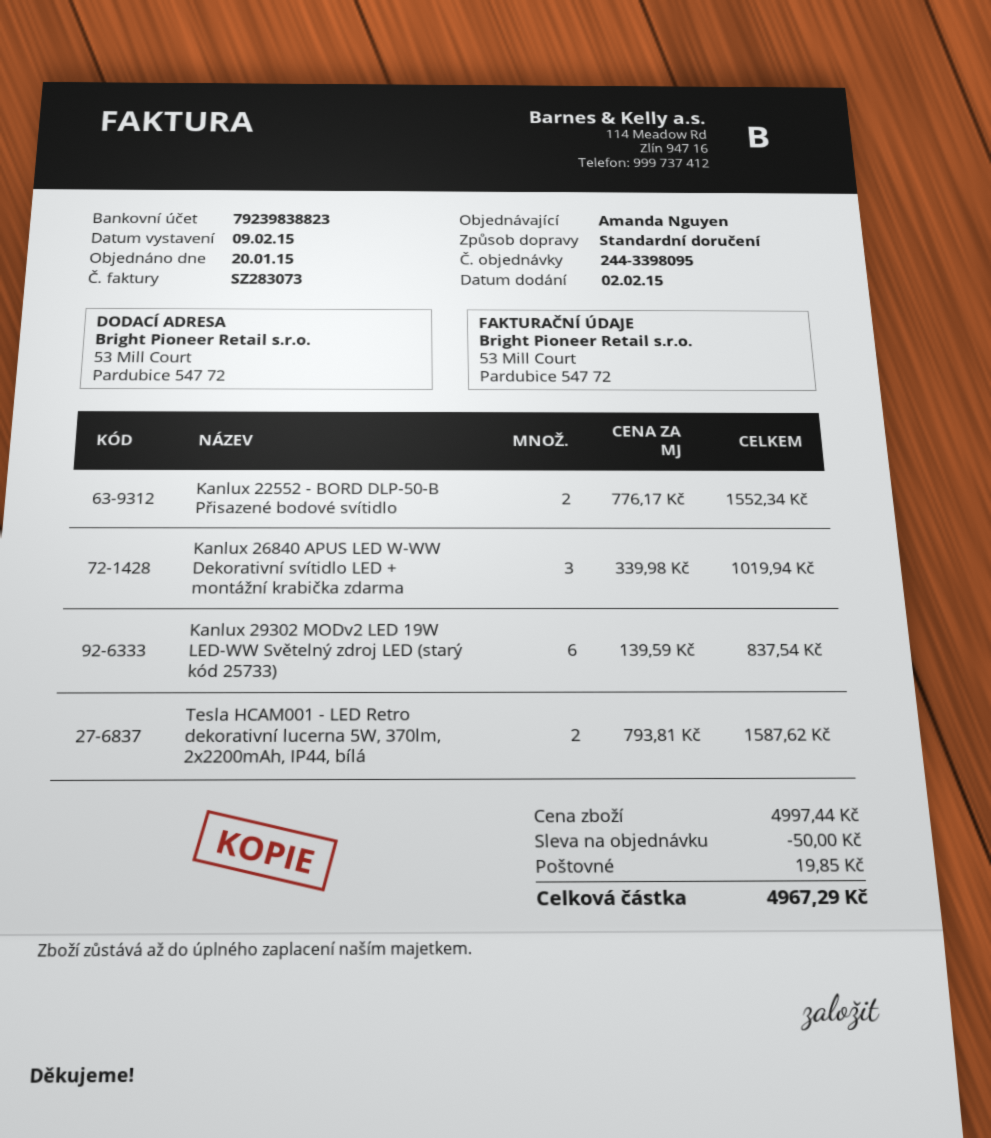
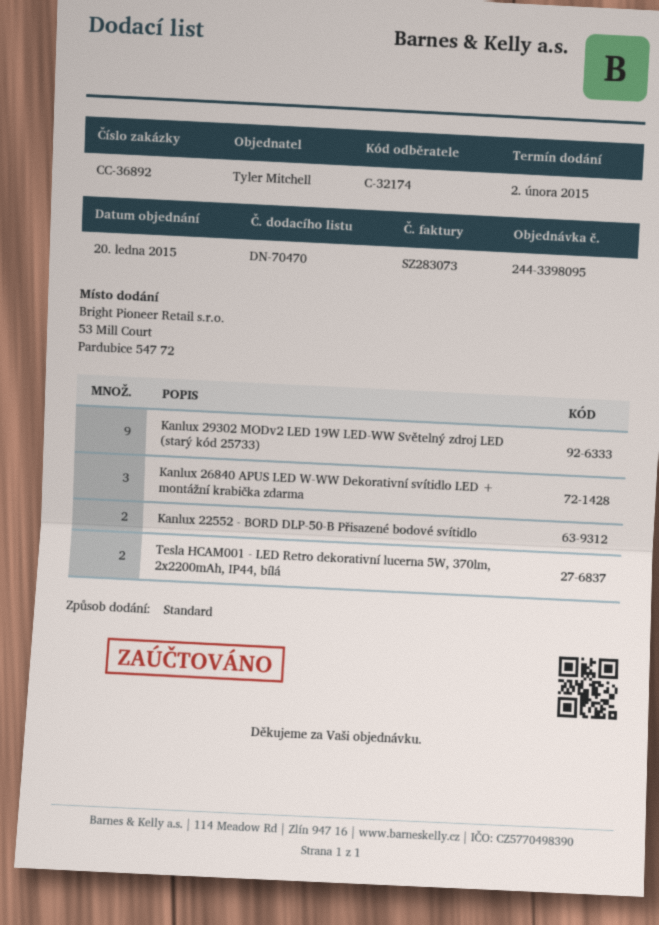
ordered by: Amanda Nguyen -> Tyler Mitchell
Kanlux 29302 MODv2 LED 19W LED-WW Světelný zdroj LED (starý kód 25733): 6 -> 9

